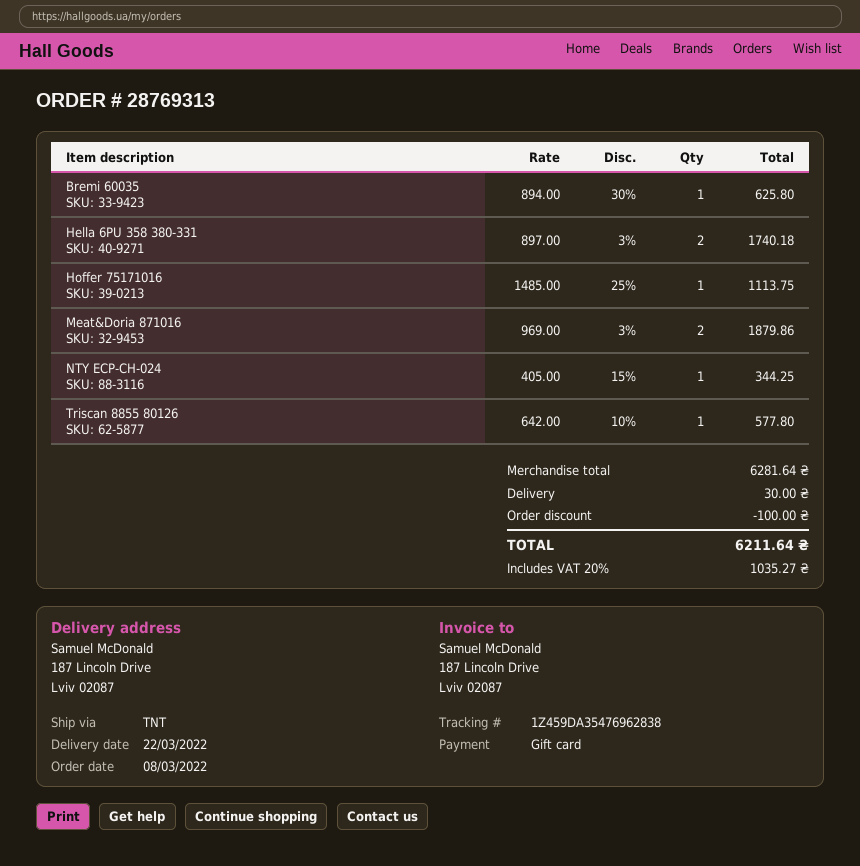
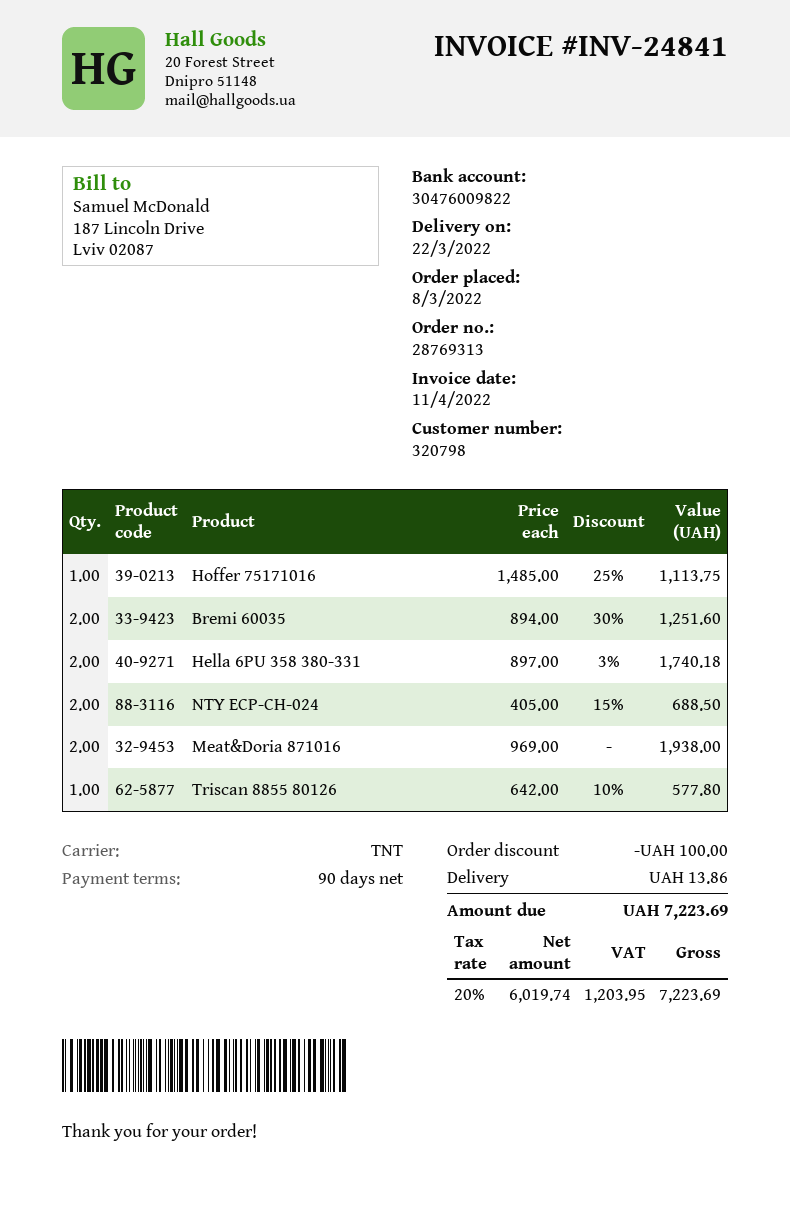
Bremi 60035: 1 x 894.00 - 30% = 625.80 -> 2 x 894.00 - 30% = 1251.60
Meat&Doria 871016: 2 x 969.00 - 3% = 1879.86 -> 2 x 969.00 = 1938.00
NTY ECP-CH-024: 1 x 405.00 - 15% = 344.25 -> 2 x 405.00 - 15% = 688.50
shipping: 30.00 -> 13.86
tax: 20% = 1035.27 -> 20% = 1203.95
total: 6211.64 -> 7223.69

